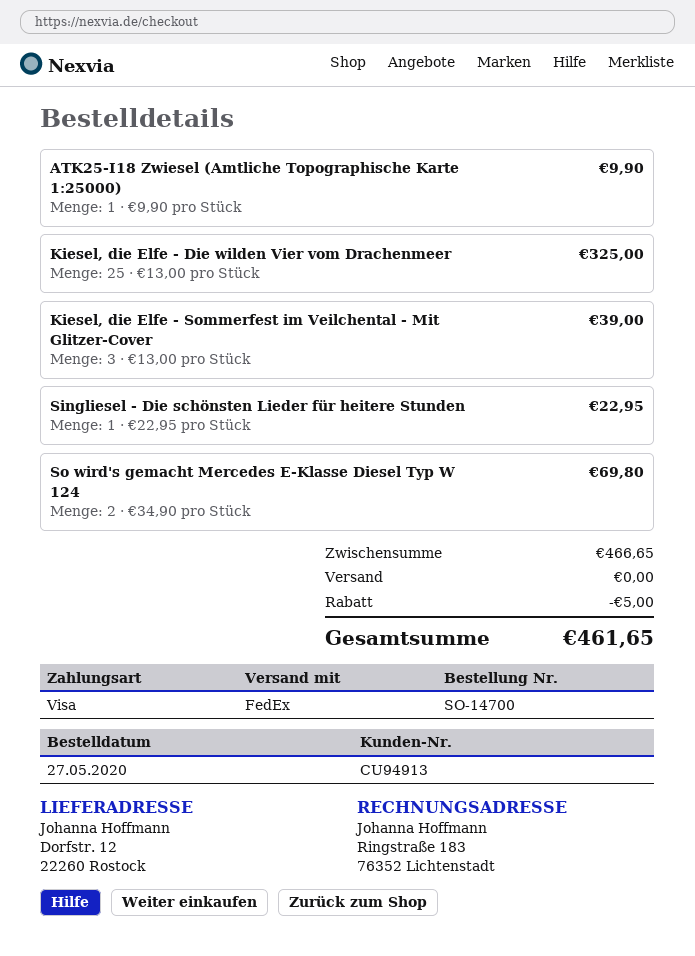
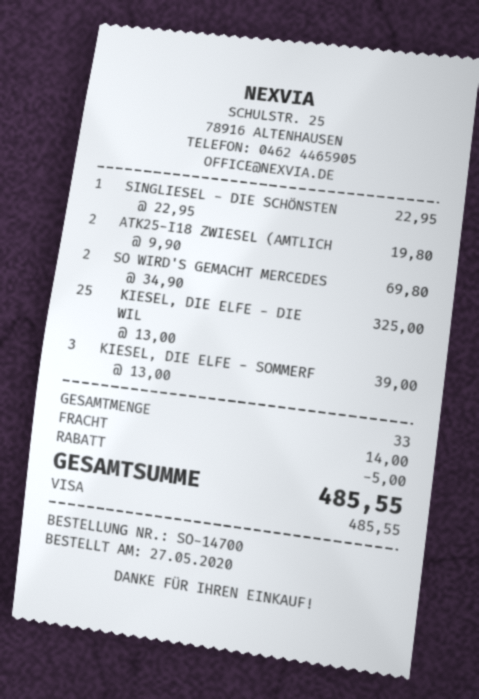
ATK25-I18 Zwiesel (Amtliche Topographische Karte 1:25000): 1 x 9.90 = 9.90 -> 2 x 9.90 = 19.80
shipping: 0.00 -> 14.00
total: 461.65 -> 485.55

